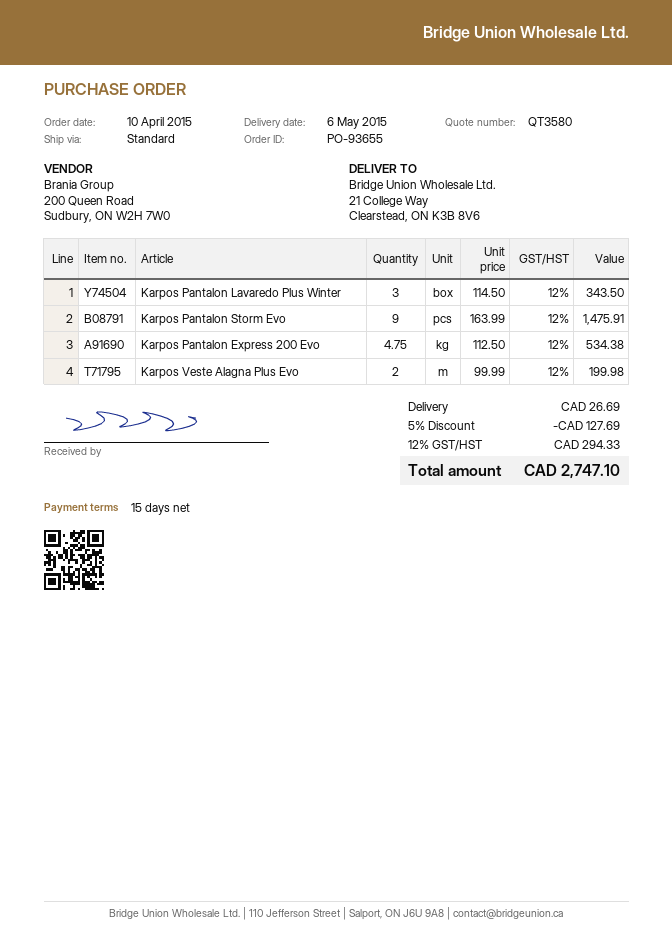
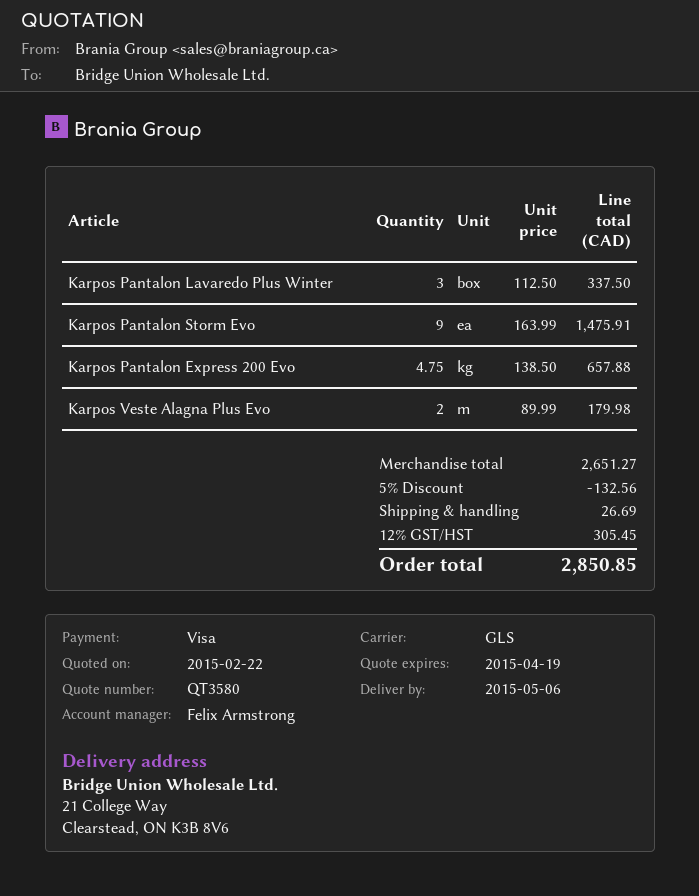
shipping method: standard -> GLS
Karpos Pantalon Lavaredo Plus Winter: 3 x 114.50 = 343.50 -> 3 x 112.50 = 337.50
Karpos Pantalon Express 200 Evo: 4.75 x 112.50 = 534.38 -> 4.75 x 138.50 = 657.88
Karpos Veste Alagna Plus Evo: 2 x 99.99 = 199.98 -> 2 x 89.99 = 179.98
discount: 5% = 127.69 -> 5% = 132.56
tax: 12% = 294.33 -> 12% = 305.45
total: 2747.10 -> 2850.85

